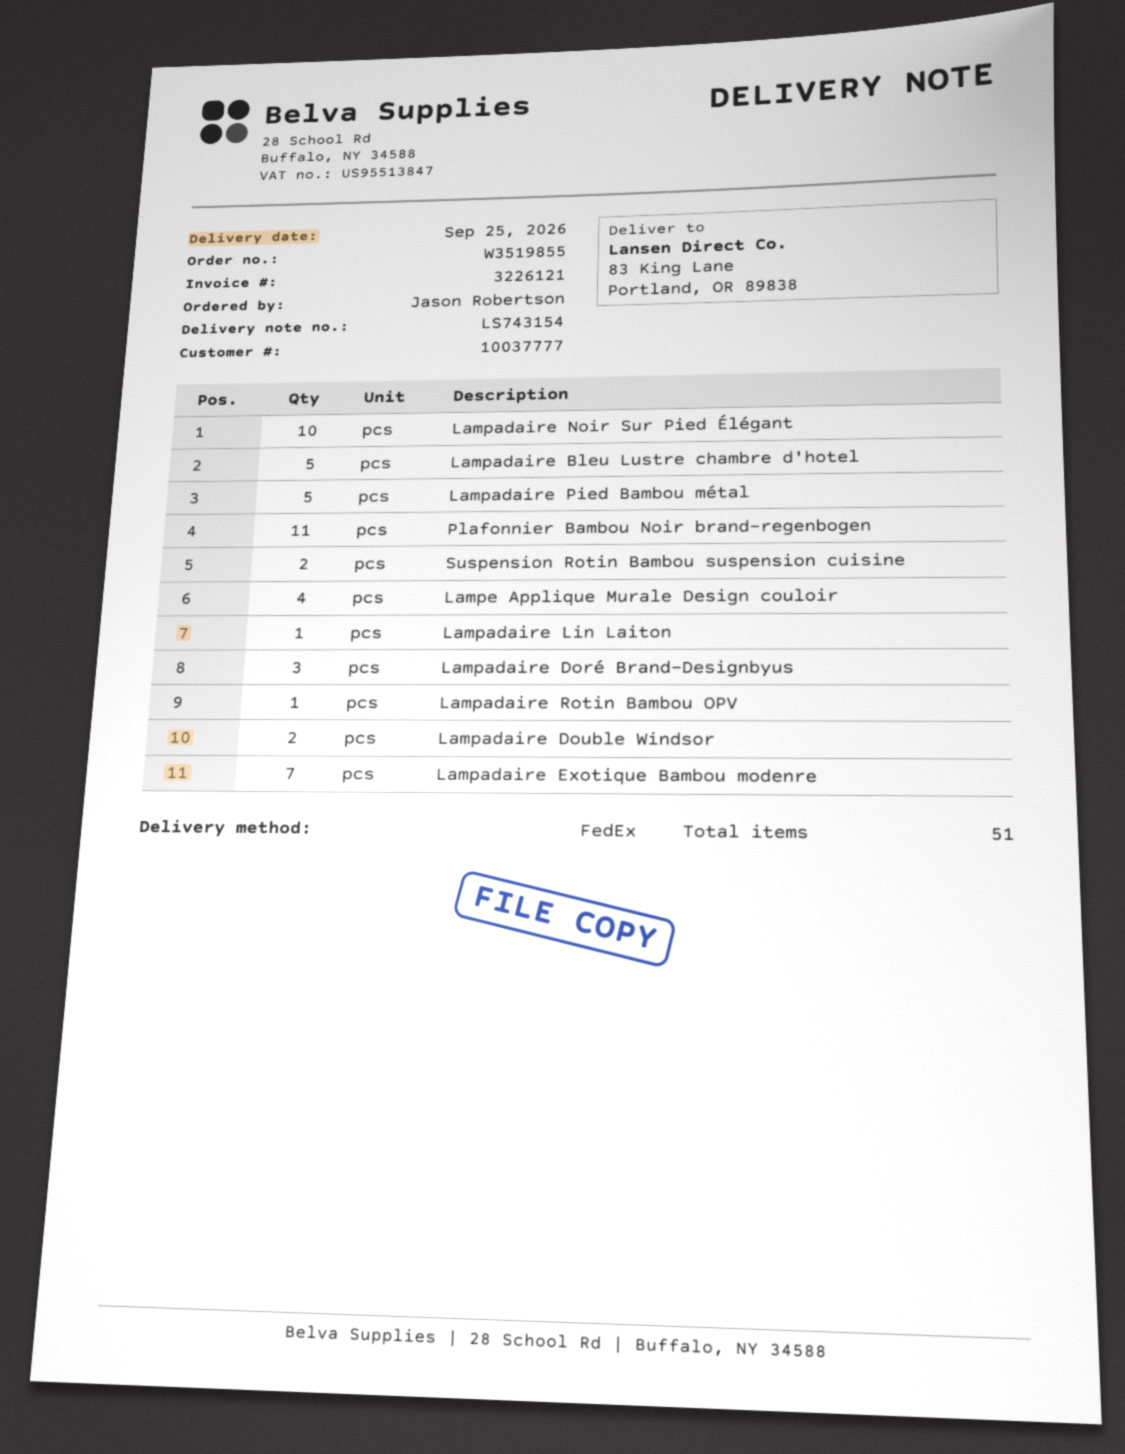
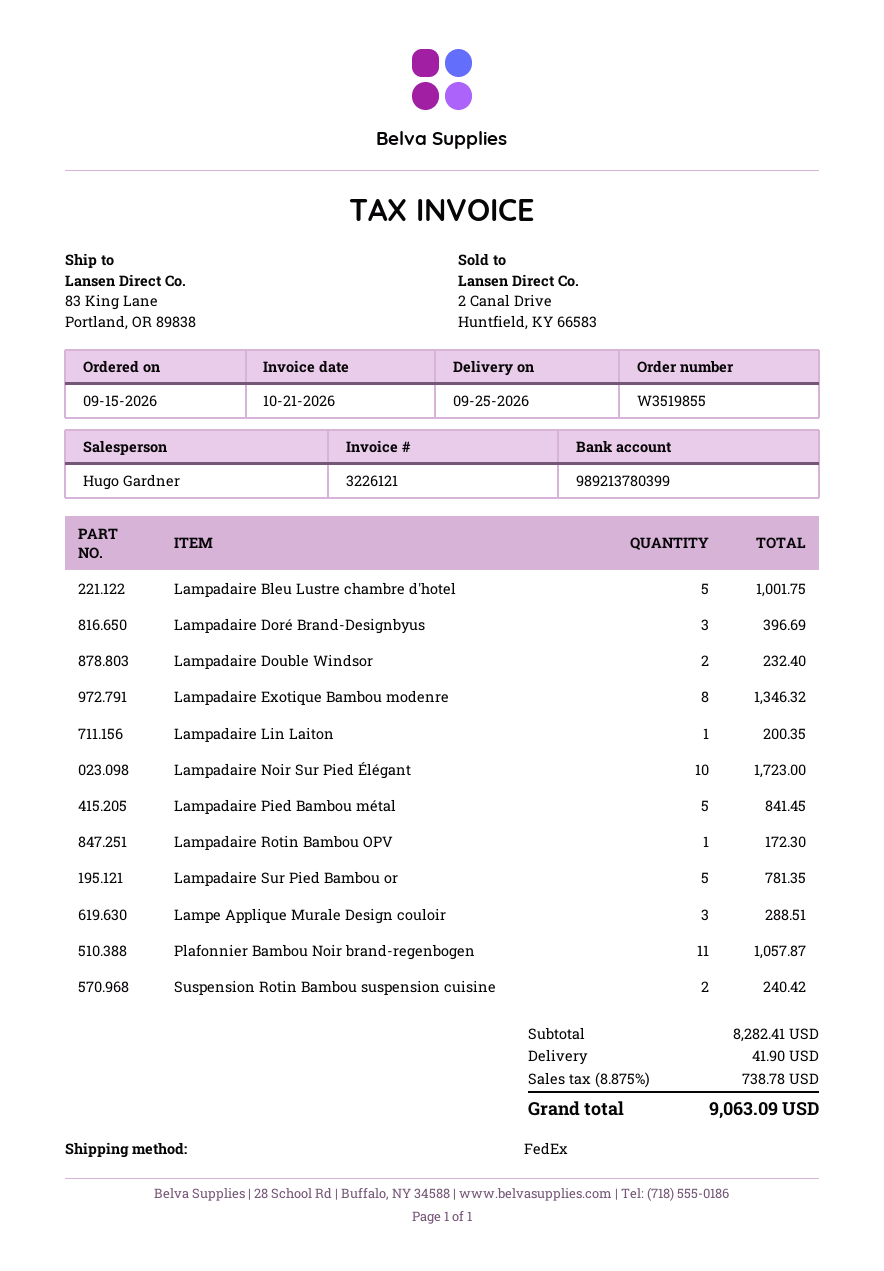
Lampe Applique Murale Design couloir: 4 -> 3
Lampadaire Exotique Bambou modenre: 7 -> 8
Lampadaire Sur Pied Bambou or: none -> 5

